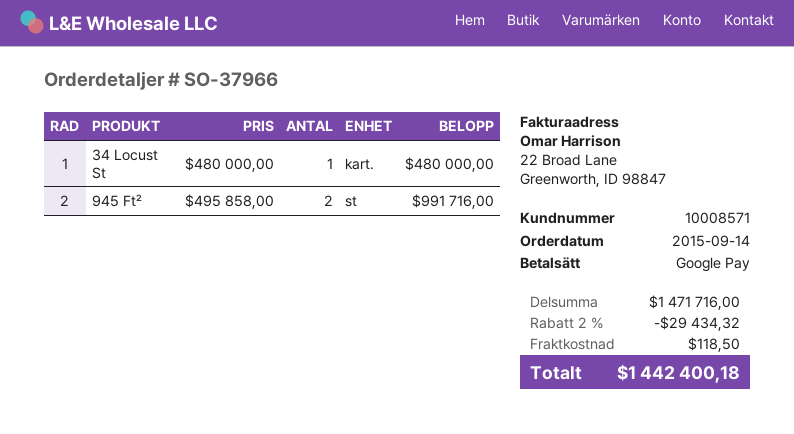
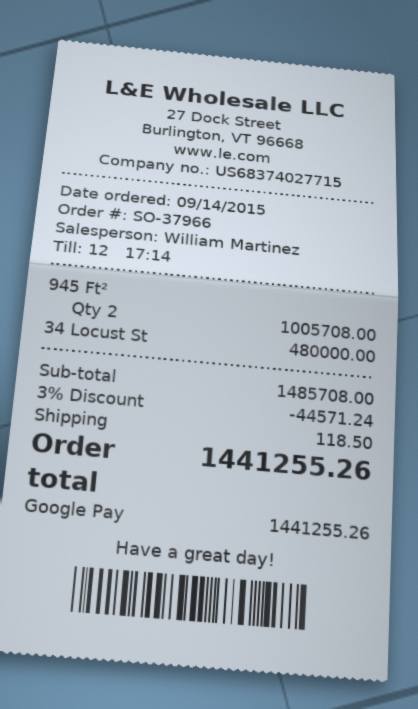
945 Ft²: 2 for 991716.00 -> 2 for 1005708.00
subtotal: 1471716.00 -> 1485708.00
discount: 2% = 29434.32 -> 3% = 44571.24
total: 1442400.18 -> 1441255.26

